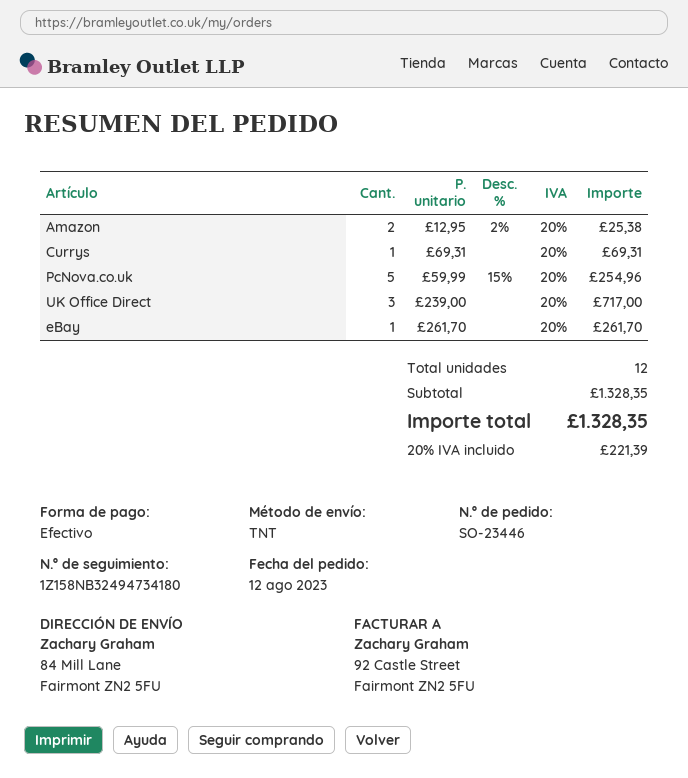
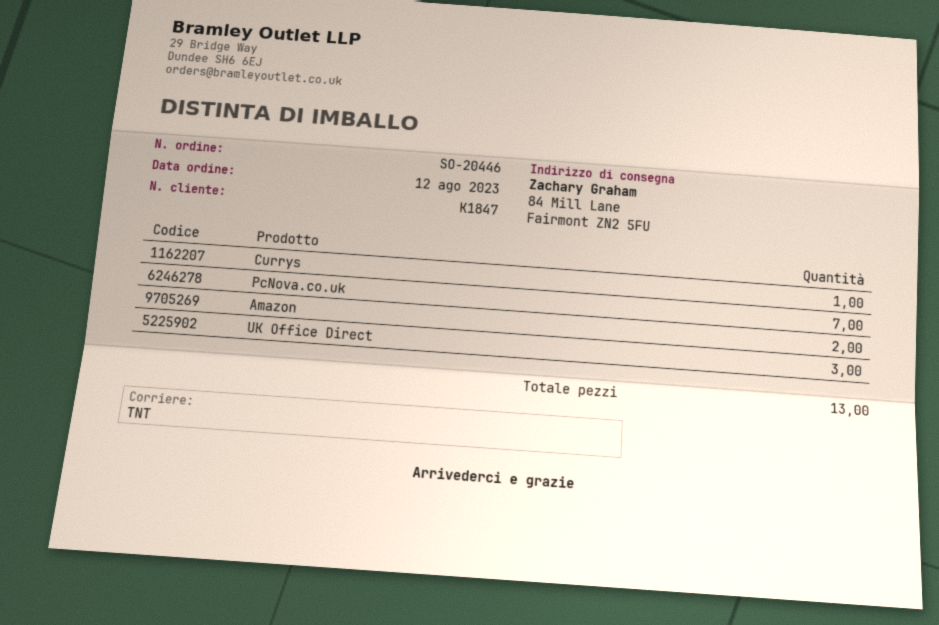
order number: SO-23446 -> SO-20446
PcNova.co.uk: 5 -> 7
eBay: 1 -> none
total quantity: 12 -> 13

